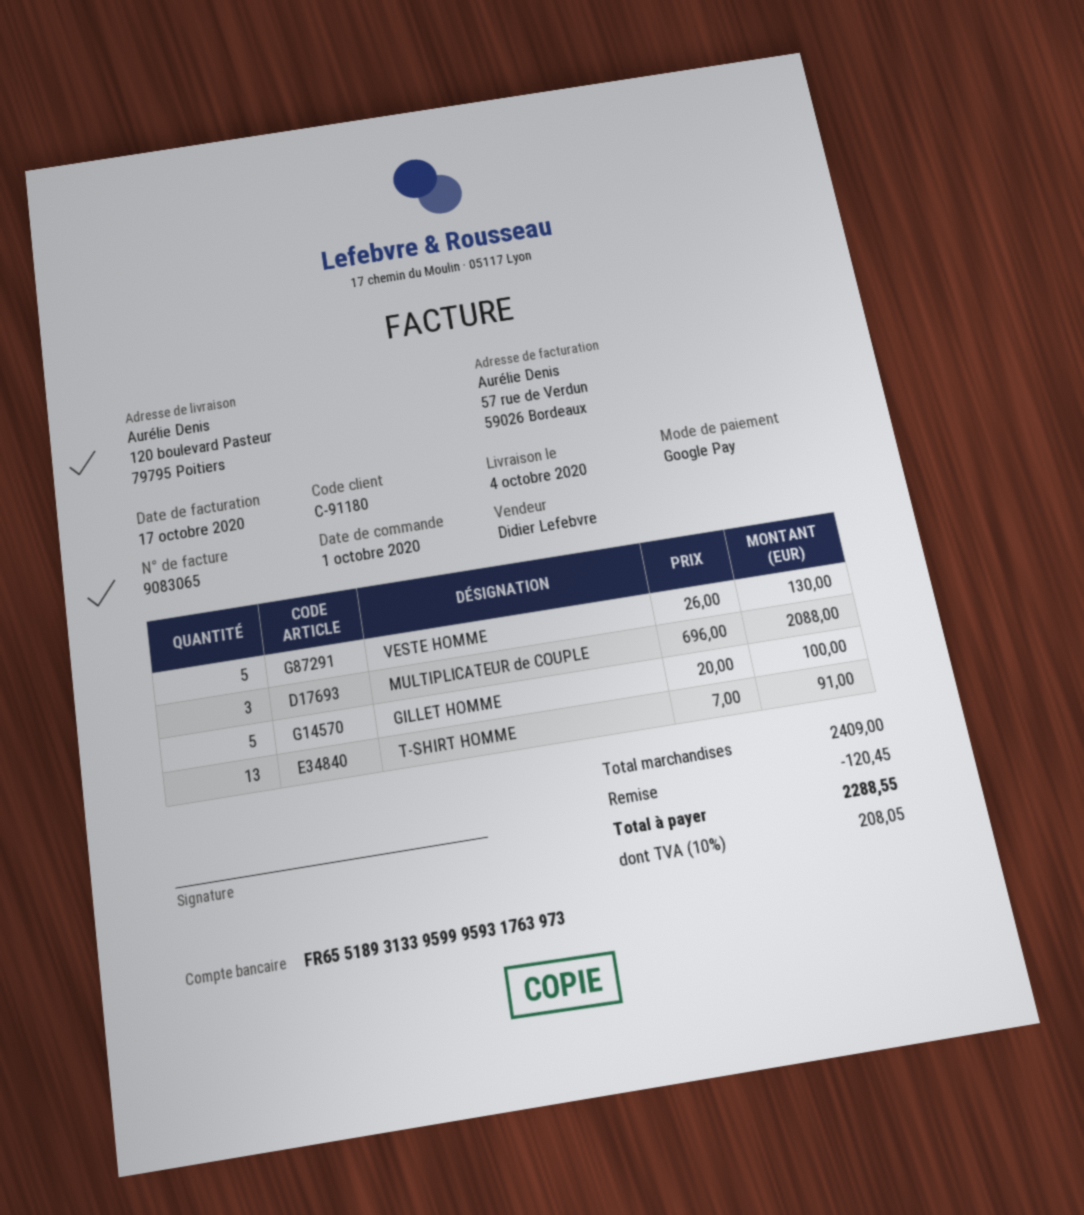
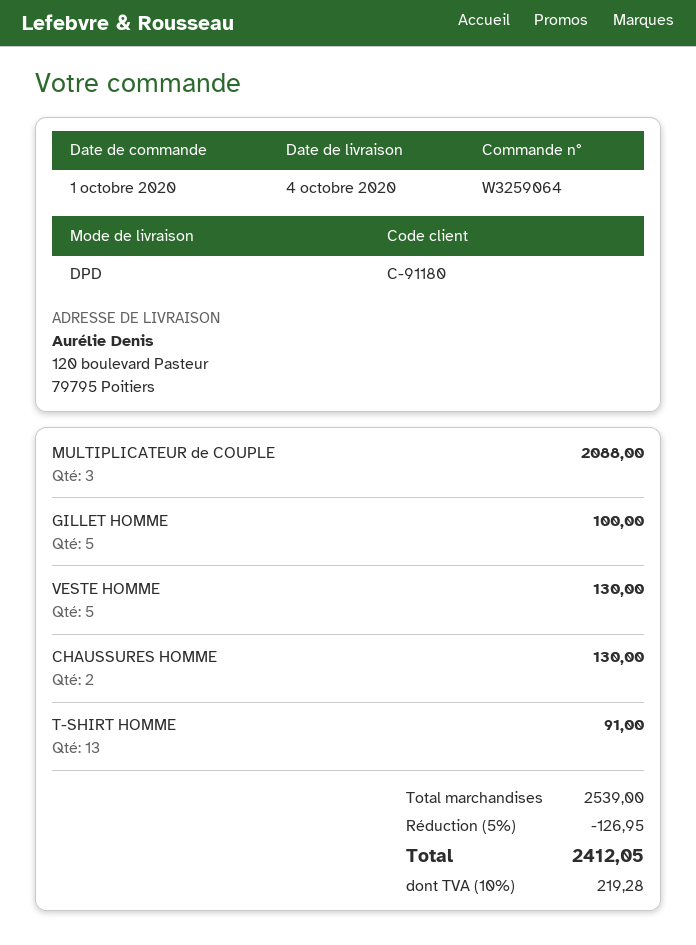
CHAUSSURES HOMME: none -> 2 for 130.00
subtotal: 2409.00 -> 2539.00
discount: 120.45 -> 126.95
tax: 10% = 208.05 -> 10% = 219.28
total: 2288.55 -> 2412.05

